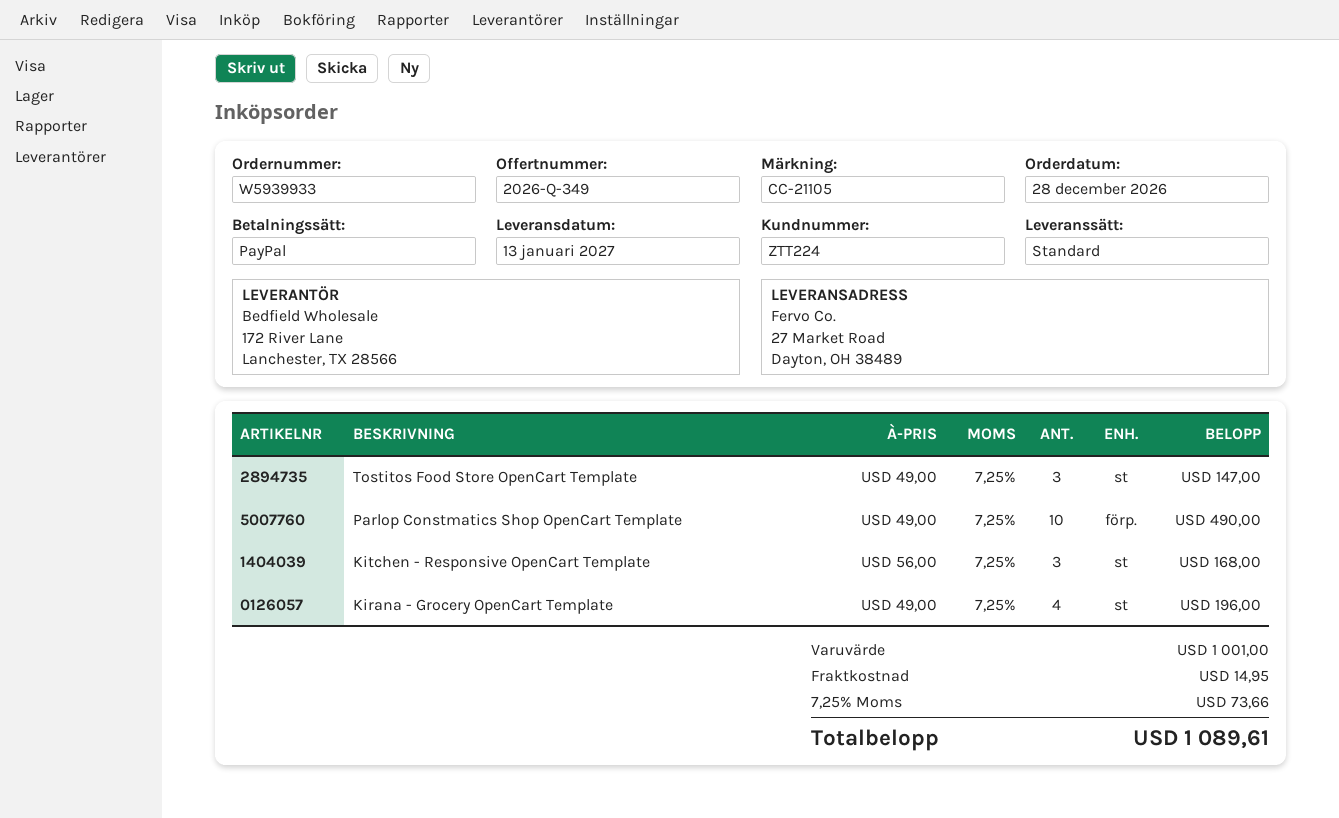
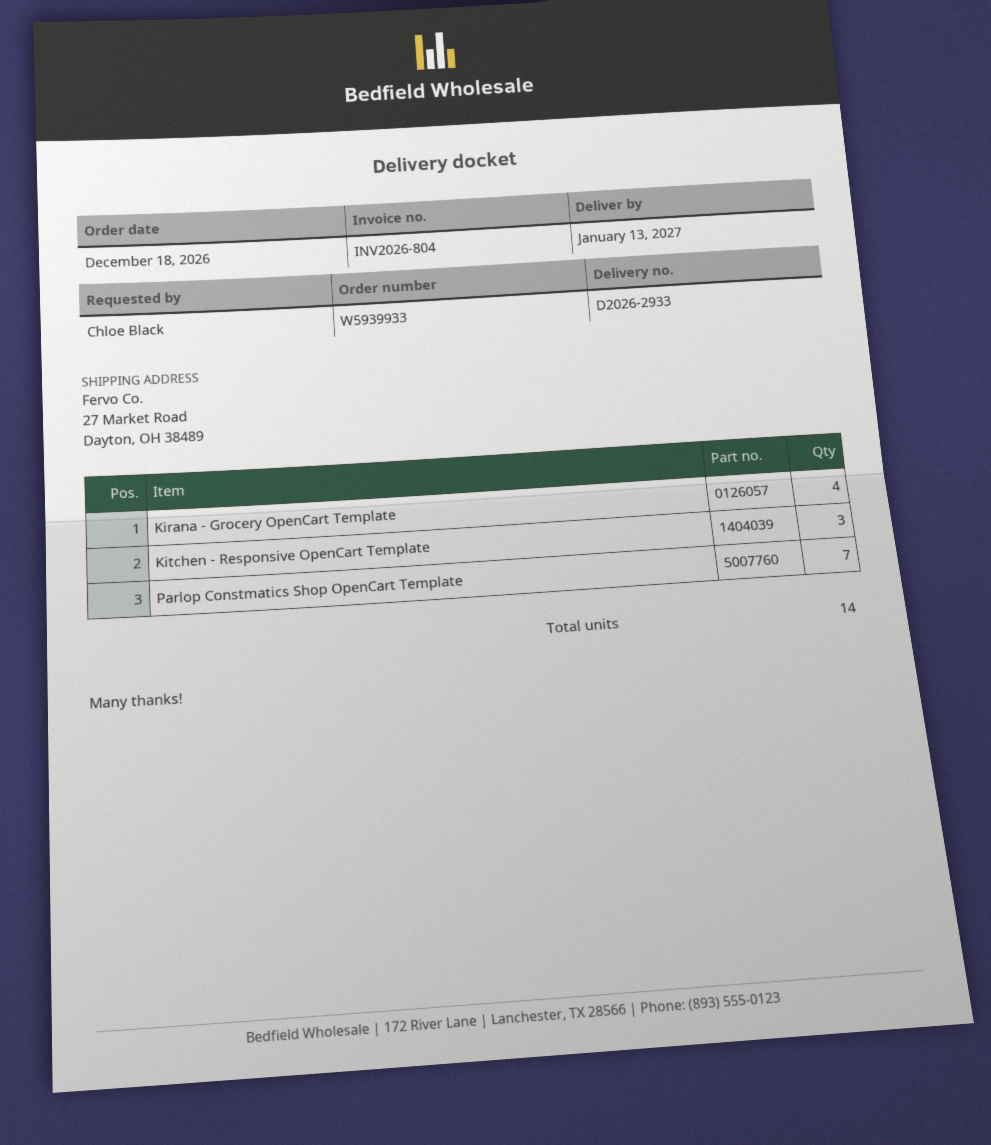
order date: 2026-12-28 -> 2026-12-18
Tostitos Food Store OpenCart Template: 3 -> none
Parlop Constmatics Shop OpenCart Template: 10 -> 7

